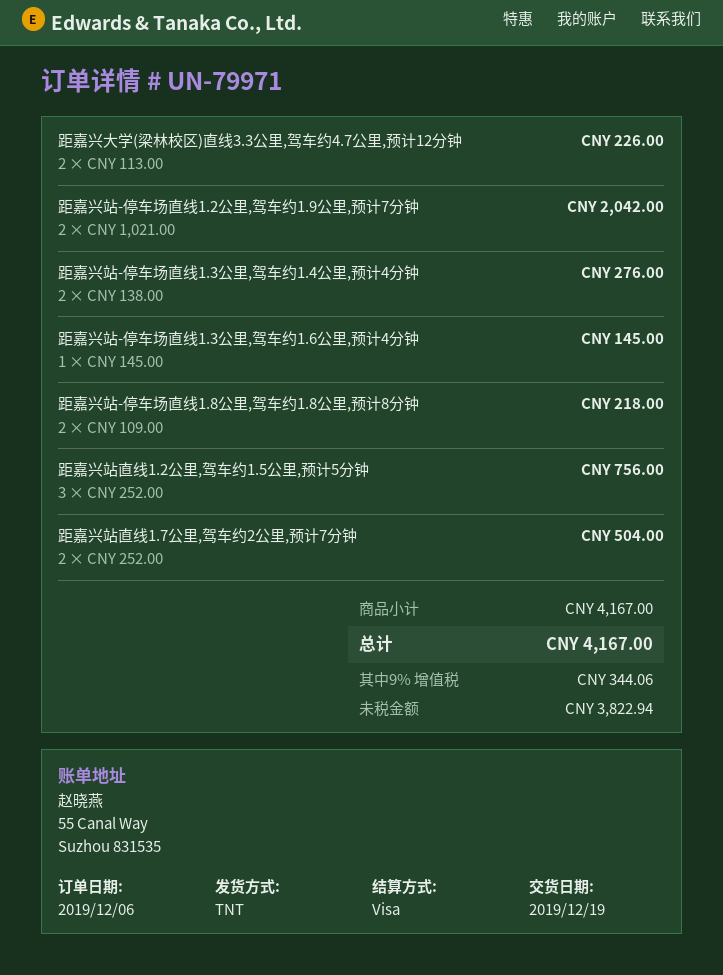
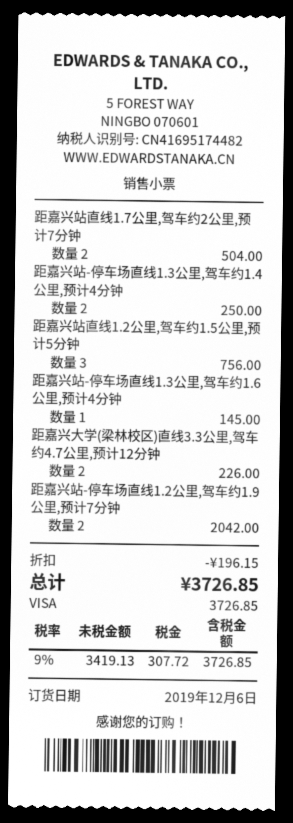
距嘉兴站-停车场直线1.3公里,驾车约1.4公里,预计4分钟: 2 for 276.00 -> 2 for 250.00
距嘉兴站-停车场直线1.8公里,驾车约1.8公里,预计8分钟: 2 for 218.00 -> none
discount: none -> 196.15
net: 3822.94 -> 3419.13
tax: 9% = 344.06 -> 9% = 307.72
total: 4167.00 -> 3726.85

